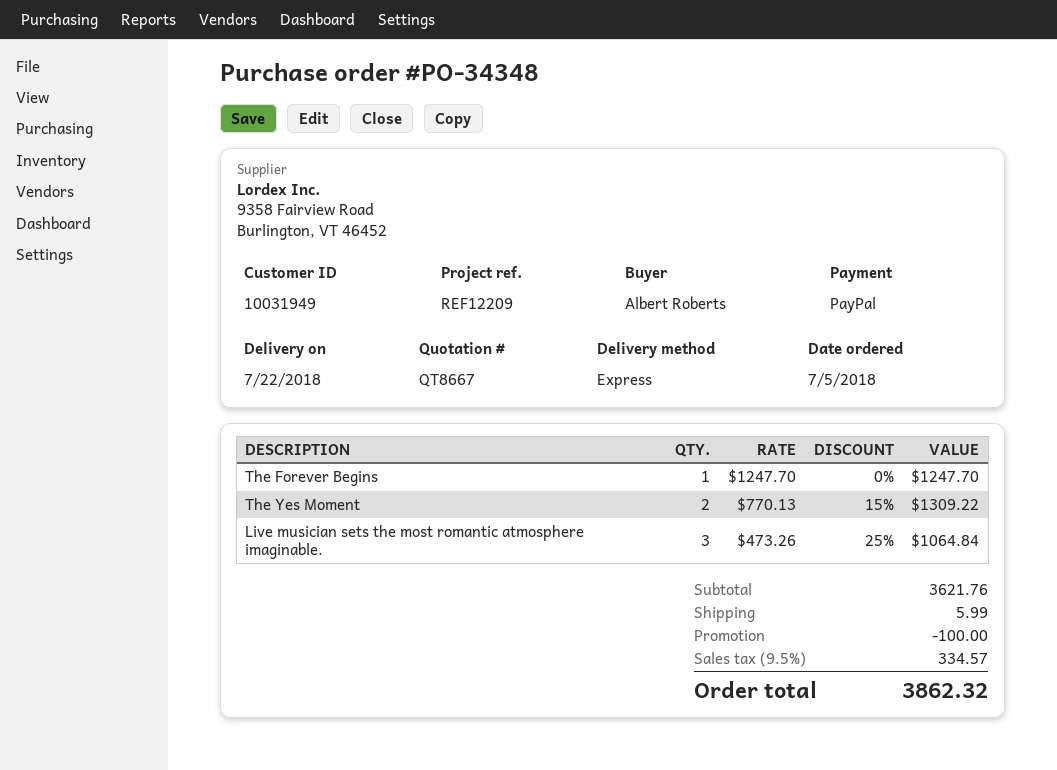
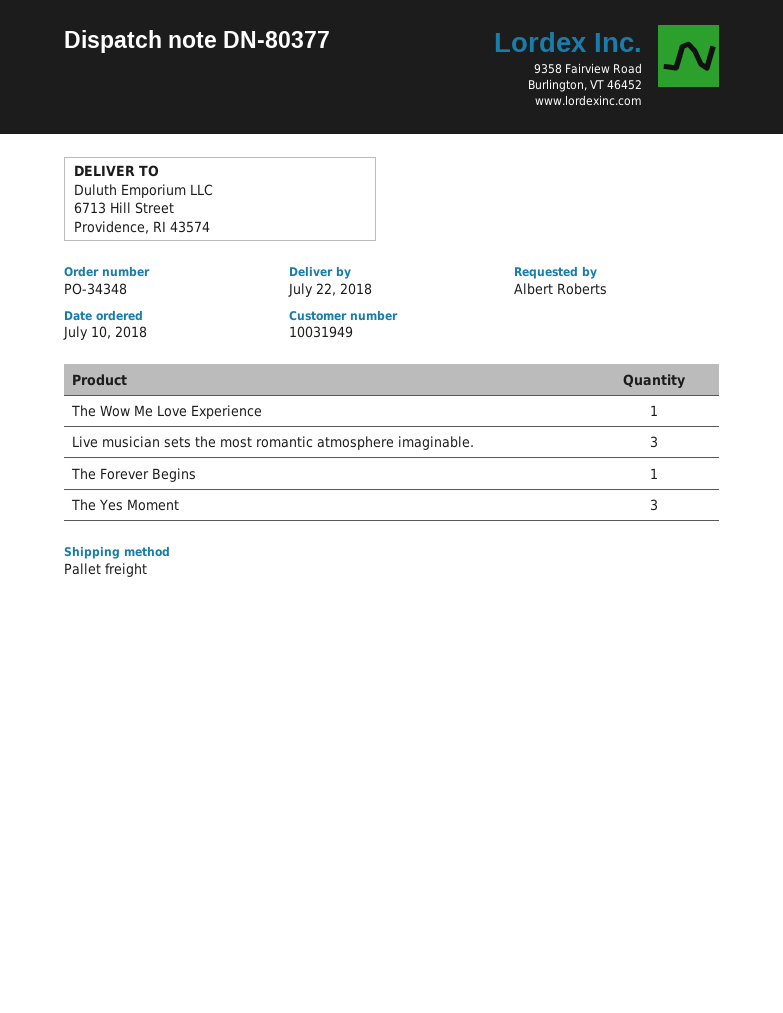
order date: 2018-07-05 -> 2018-07-10
shipping method: express -> pallet freight
The Yes Moment: 2 -> 3
The Wow Me Love Experience: none -> 1

